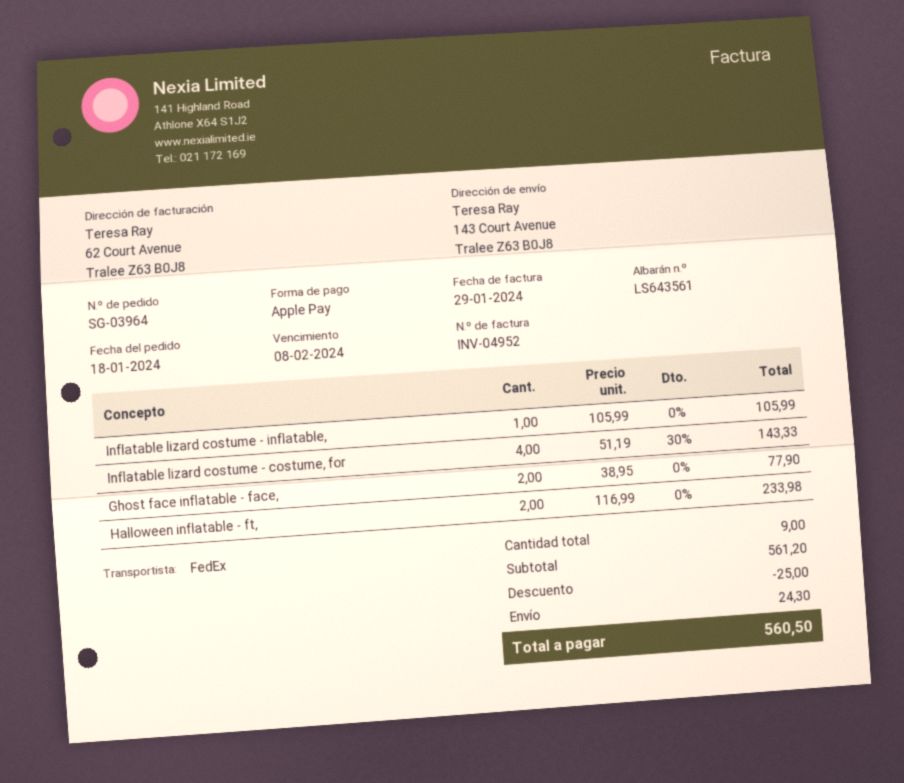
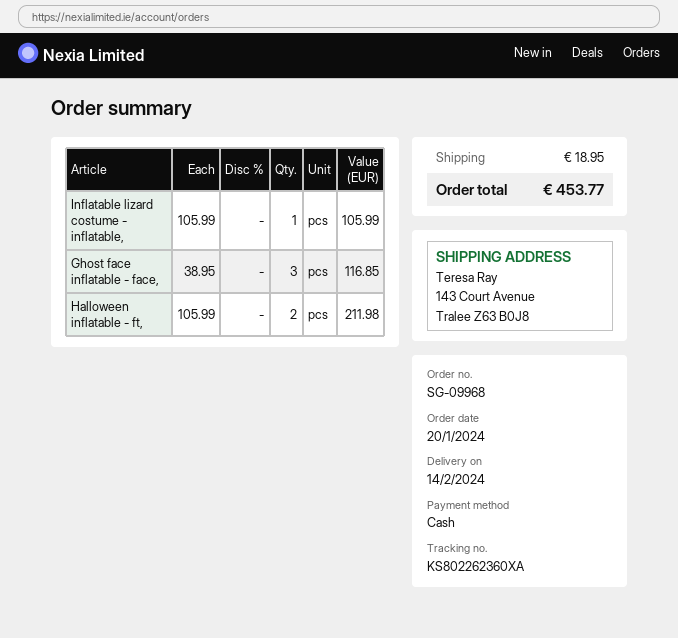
order number: SG-03964 -> SG-09968
order date: 2024-01-18 -> 2024-01-20
payment method: Apple Pay -> cash
Inflatable lizard costume - costume, for: 4 x 51.19 - 30% = 143.33 -> none
Ghost face inflatable - face,: 2 x 38.95 = 77.90 -> 3 x 38.95 = 116.85
Halloween inflatable - ft,: 2 x 116.99 = 233.98 -> 2 x 105.99 = 211.98
discount: 25.00 -> none
shipping: 24.30 -> 18.95
total: 560.50 -> 453.77

